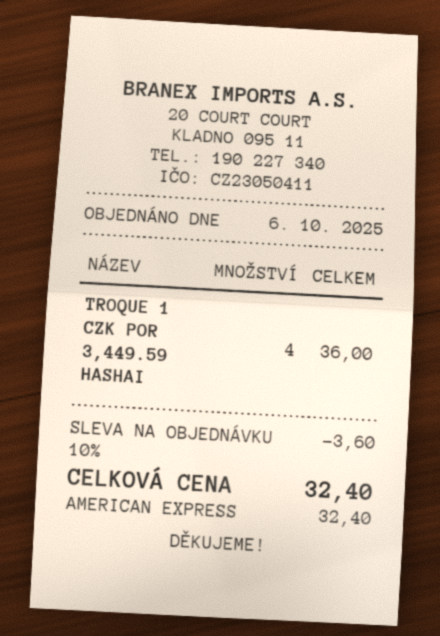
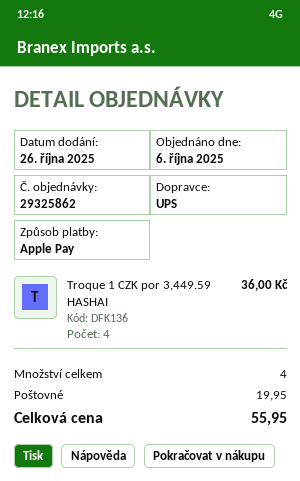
payment method: American Express -> Apple Pay
discount: 10% = 3.60 -> none
shipping: none -> 19.95
total: 32.40 -> 55.95

